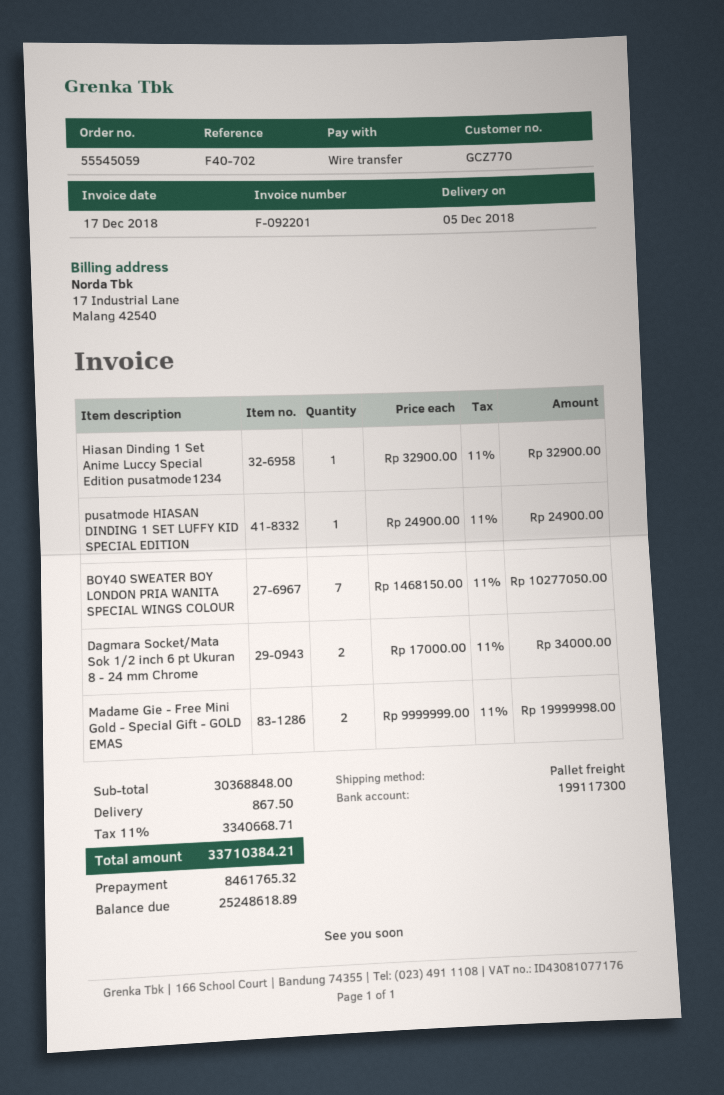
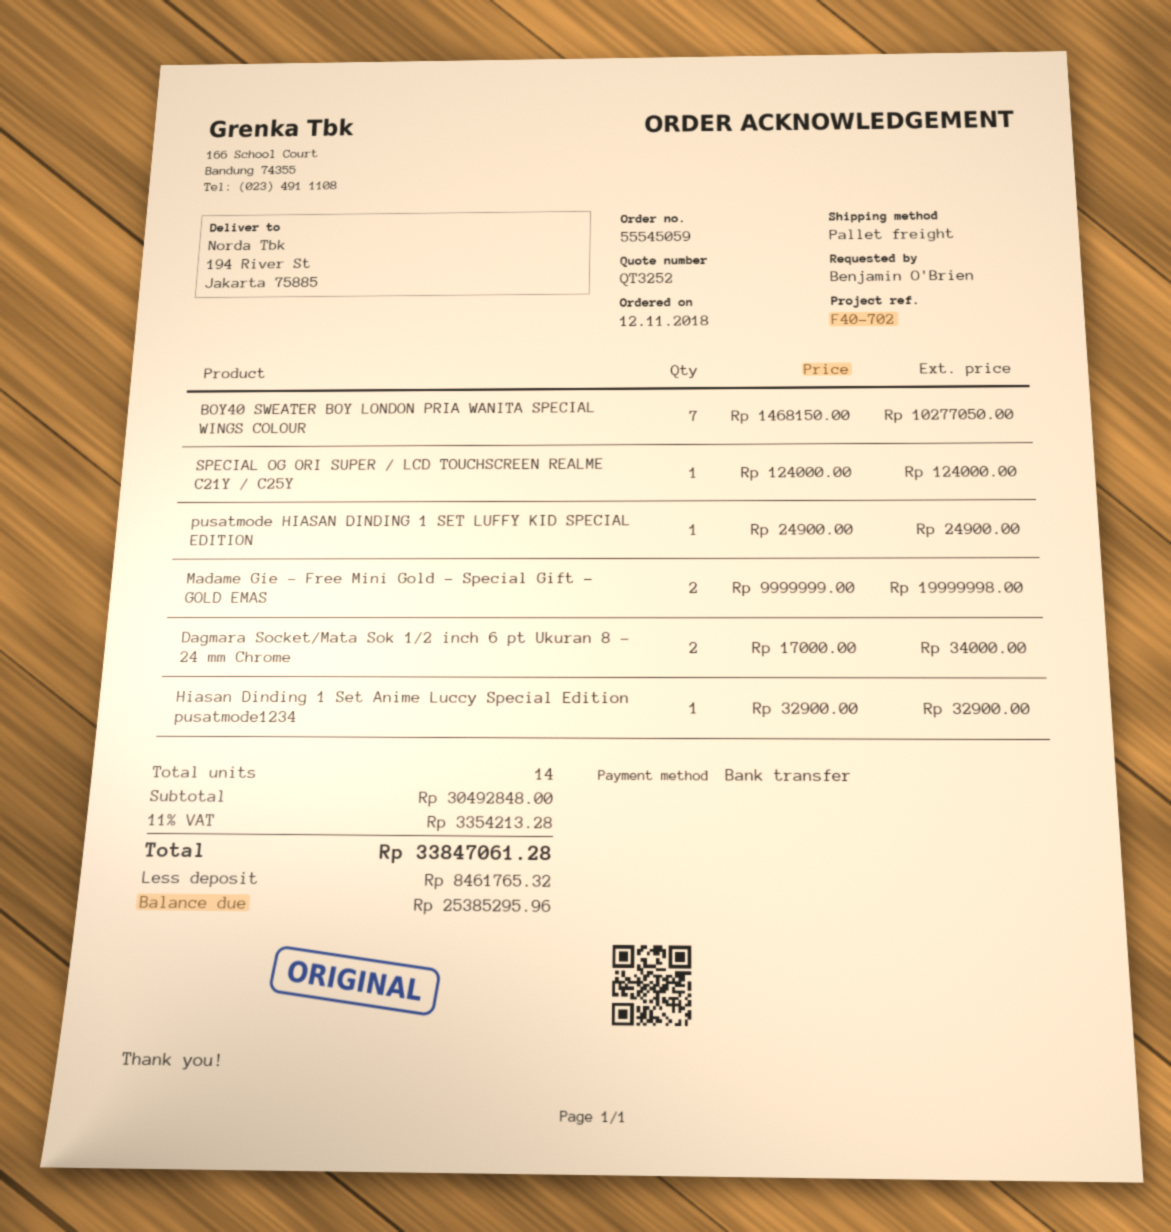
SPECIAL OG ORI SUPER / LCD TOUCHSCREEN REALME C21Y / C25Y: none -> 1 x 124000.00 = 124000.00
subtotal: 30368848.00 -> 30492848.00
shipping: 867.50 -> none
tax: 11% = 3340668.71 -> 11% = 3354213.28
total: 33710384.21 -> 33847061.28
balance: 25248618.89 -> 25385295.96

